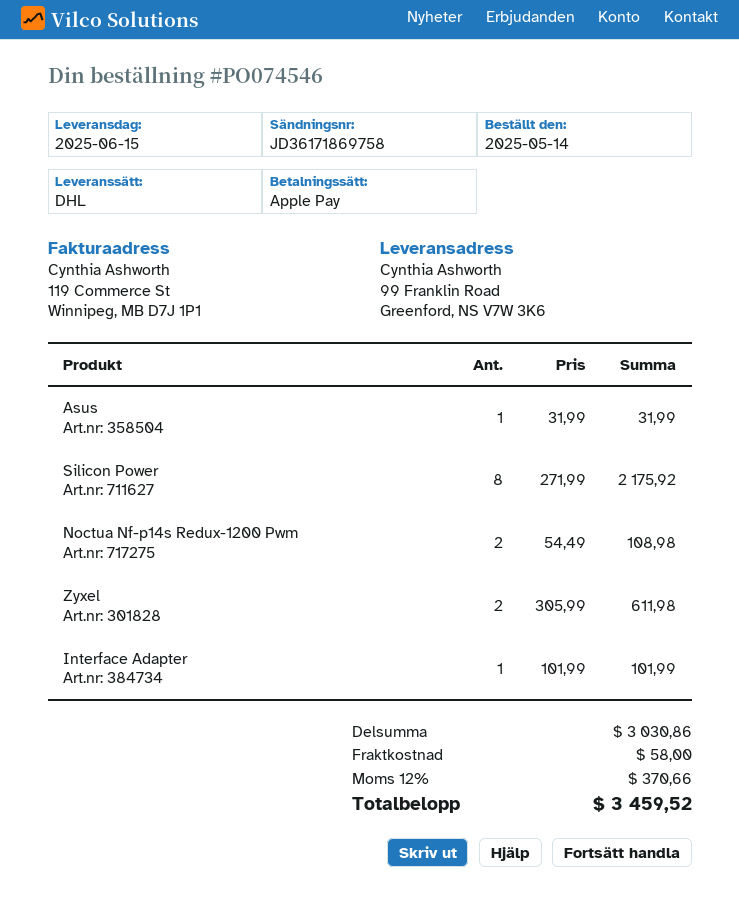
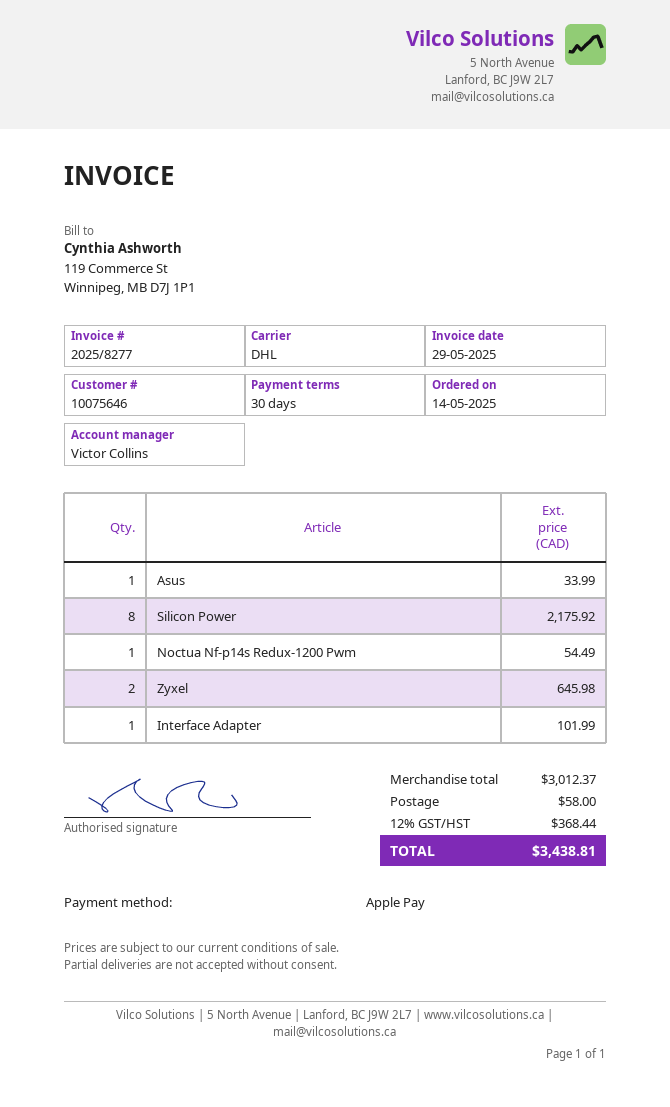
Asus: 1 for 31.99 -> 1 for 33.99
Noctua Nf-p14s Redux-1200 Pwm: 2 for 108.98 -> 1 for 54.49
Zyxel: 2 for 611.98 -> 2 for 645.98
subtotal: 3030.86 -> 3012.37
tax: 12% = 370.66 -> 12% = 368.44
total: 3459.52 -> 3438.81

